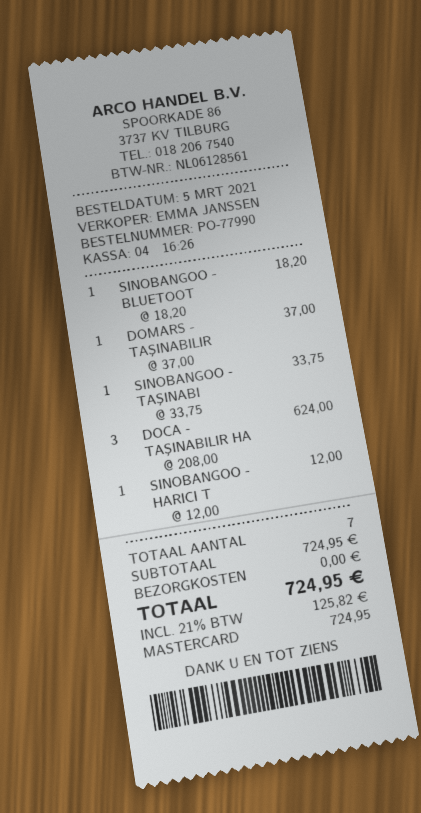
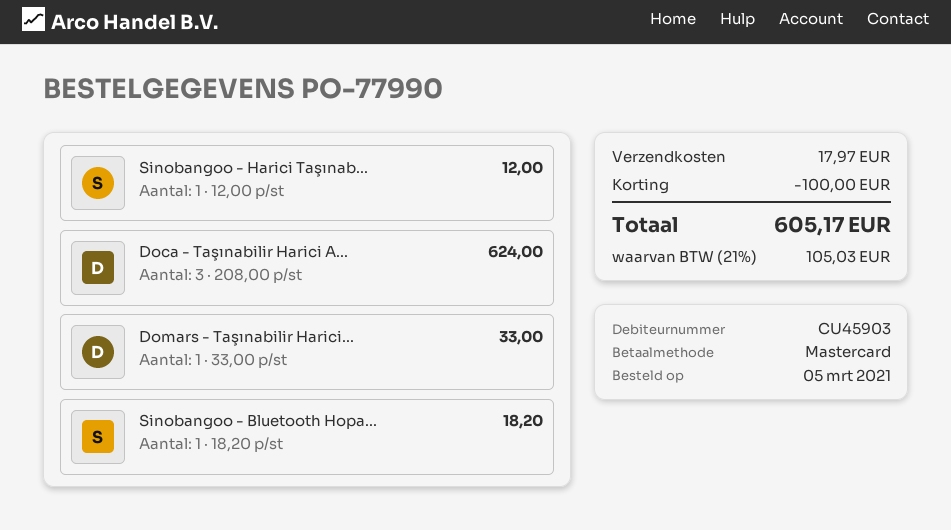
DOMARS - TAŞINABILIR: 1 x 37.00 = 37.00 -> 1 x 33.00 = 33.00
SINOBANGOO - TAŞINABI: 1 x 33.75 = 33.75 -> none
discount: none -> 100.00
shipping: 0.00 -> 17.97
tax: 21% = 125.82 -> 21% = 105.03
total: 724.95 -> 605.17

